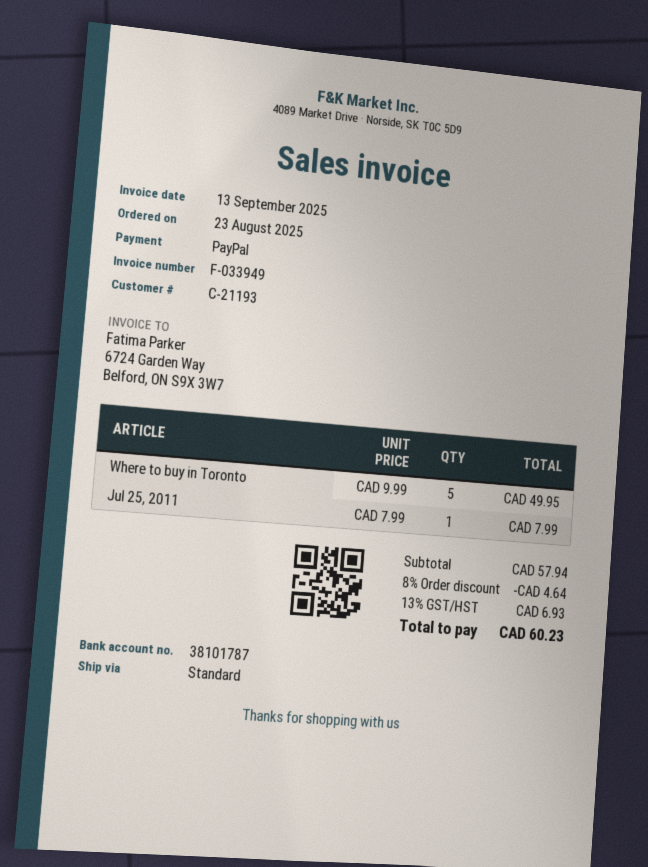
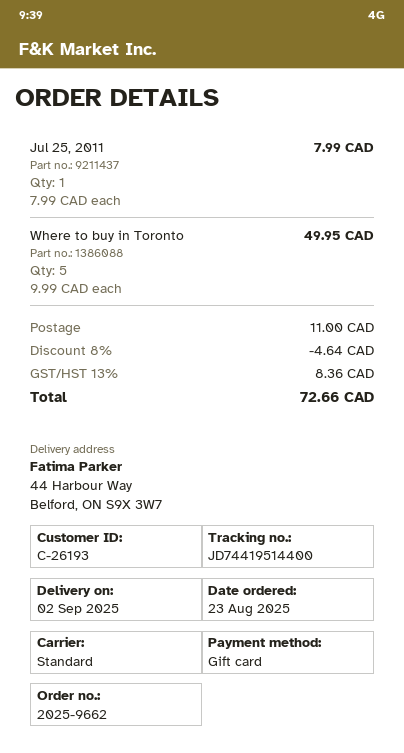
customer number: C-21193 -> C-26193
payment method: PayPal -> gift card
shipping: none -> 11.00
tax: 13% = 6.93 -> 13% = 8.36
total: 60.23 -> 72.66

